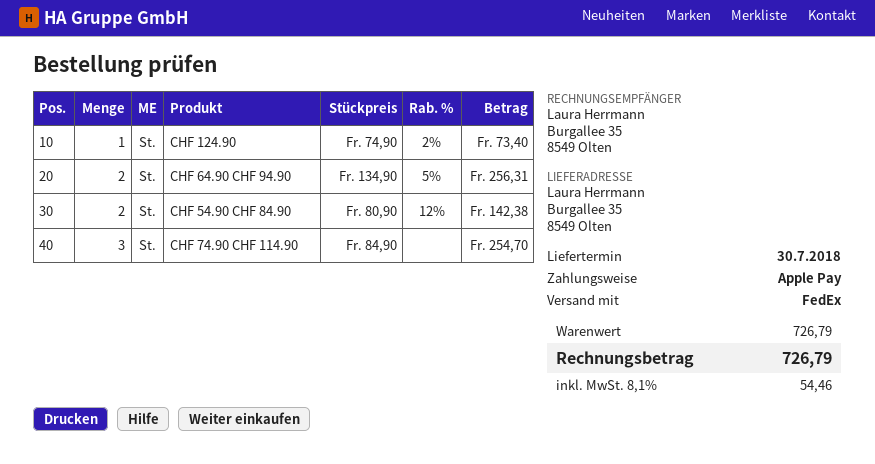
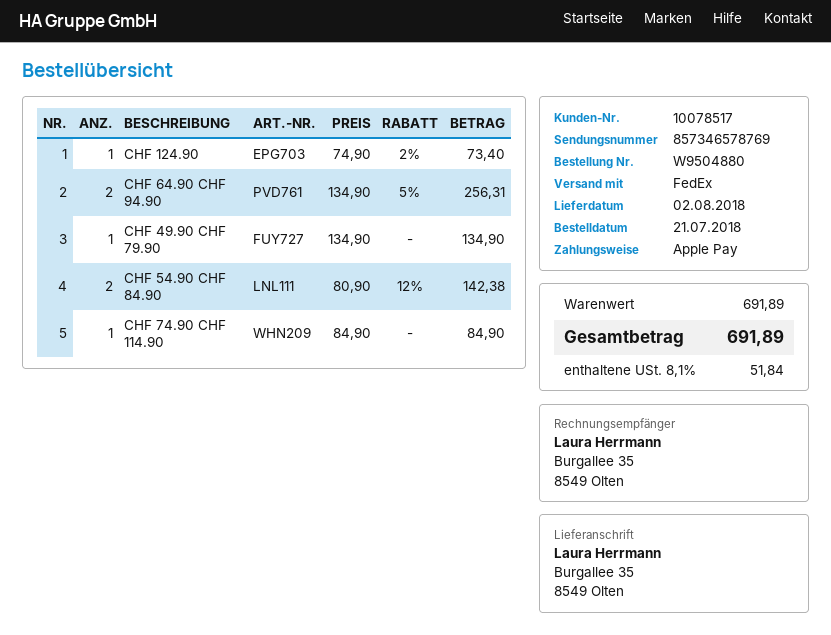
delivery date: 2018-07-30 -> 2018-08-02
CHF 74.90 CHF 114.90: 3 x 84.90 = 254.70 -> 1 x 84.90 = 84.90
CHF 49.90 CHF 79.90: none -> 1 x 134.90 = 134.90
subtotal: 726.79 -> 691.89
tax: 8.1% = 54.46 -> 8.1% = 51.84
total: 726.79 -> 691.89

